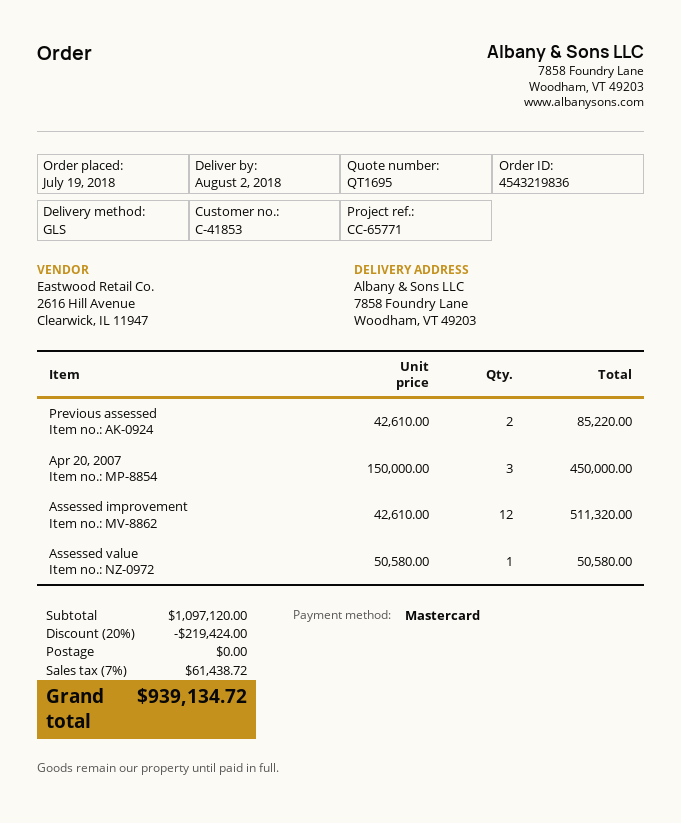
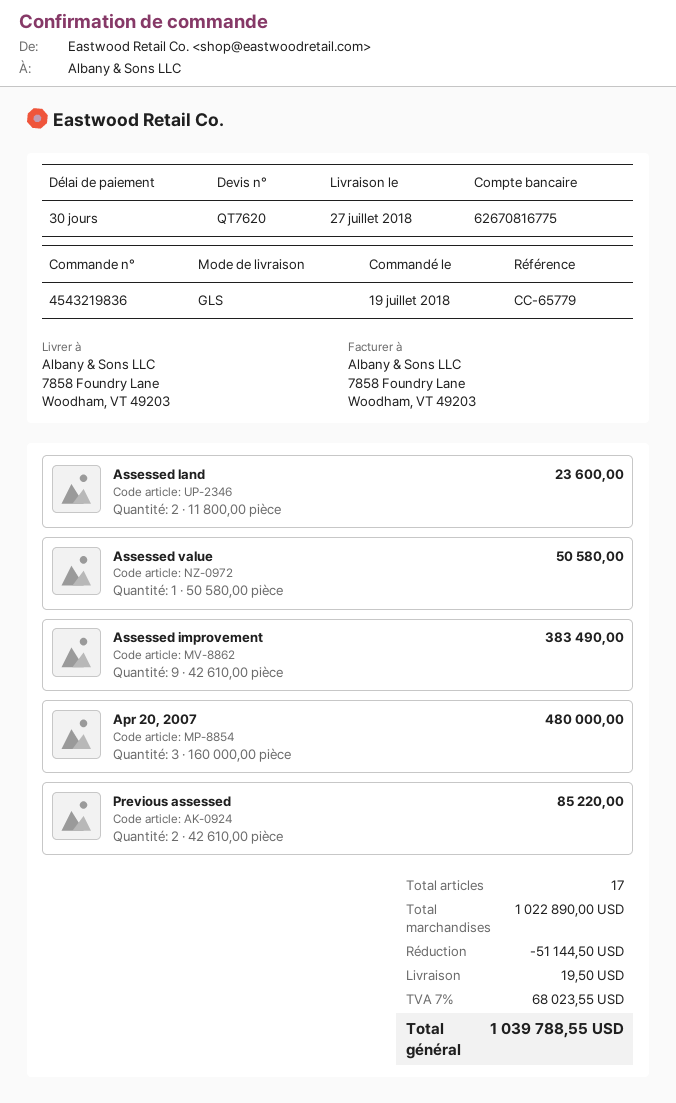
quote number: QT1695 -> QT7620
delivery date: 2018-08-02 -> 2018-07-27
reference: CC-65771 -> CC-65779
Apr 20, 2007: 3 x 150000.00 = 450000.00 -> 3 x 160000.00 = 480000.00
Assessed improvement: 12 x 42610.00 = 511320.00 -> 9 x 42610.00 = 383490.00
Assessed land: none -> 2 x 11800.00 = 23600.00
subtotal: 1097120.00 -> 1022890.00
discount: 219424.00 -> 51144.50
shipping: 0.00 -> 19.50
tax: 7% = 61438.72 -> 7% = 68023.55
total: 939134.72 -> 1039788.55

